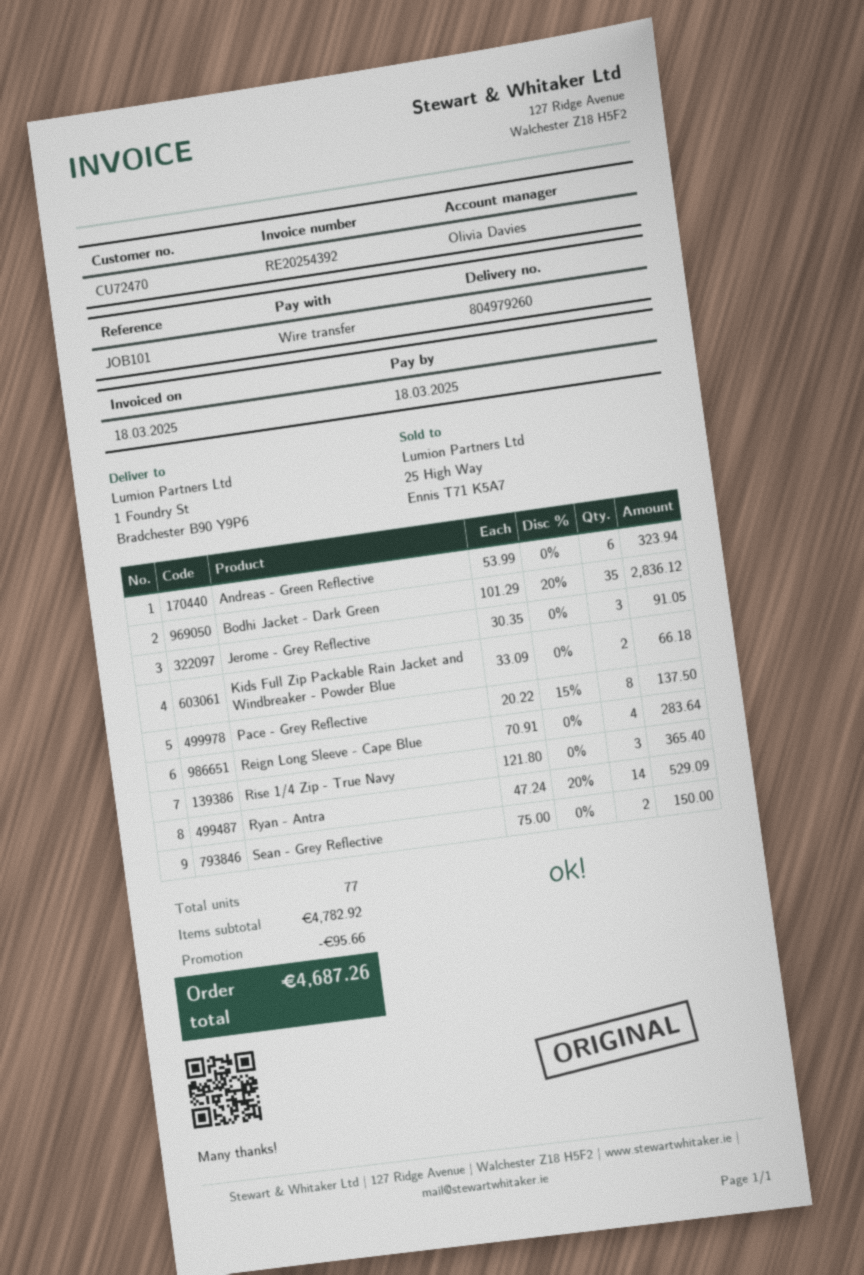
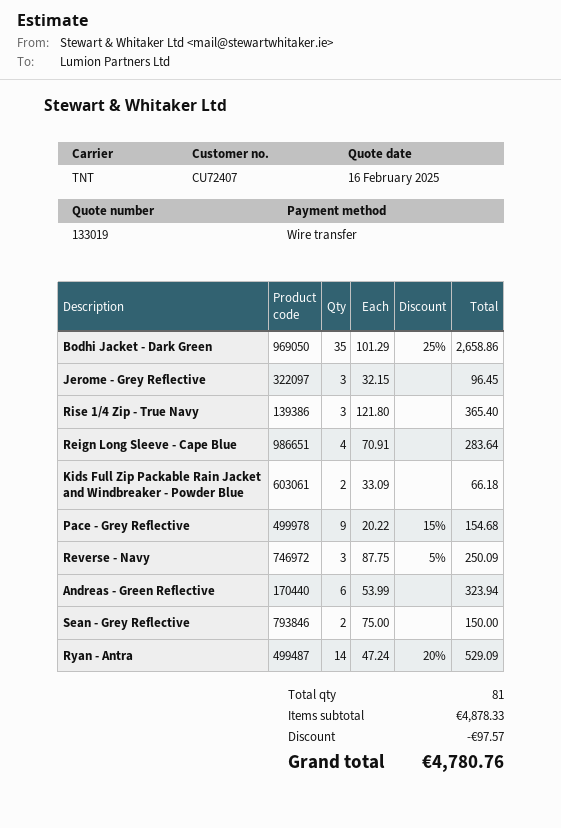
customer number: CU72470 -> CU72407
Bodhi Jacket - Dark Green: 35 x 101.29 - 20% = 2836.12 -> 35 x 101.29 - 25% = 2658.86
Jerome - Grey Reflective: 3 x 30.35 = 91.05 -> 3 x 32.15 = 96.45
Pace - Grey Reflective: 8 x 20.22 - 15% = 137.50 -> 9 x 20.22 - 15% = 154.68
Reverse - Navy: none -> 3 x 87.75 - 5% = 250.09
total quantity: 77 -> 81
subtotal: 4782.92 -> 4878.33
discount: 95.66 -> 97.57
total: 4687.26 -> 4780.76

